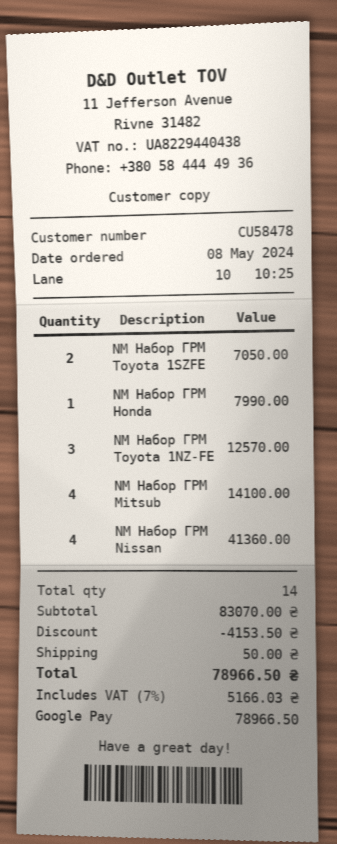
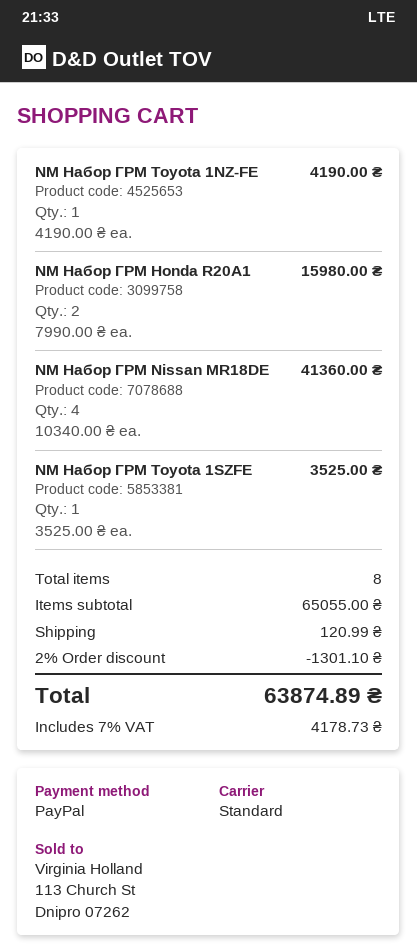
payment method: Google Pay -> PayPal
NM Набор ГРМ Toyota 1SZFE: 2 for 7050.00 -> 1 for 3525.00
NM Набор ГРМ Honda: 1 for 7990.00 -> 2 for 15980.00
NM Набор ГРМ Toyota 1NZ-FE: 3 for 12570.00 -> 1 for 4190.00
NM Набор ГРМ Mitsub: 4 for 14100.00 -> none
total quantity: 14 -> 8
subtotal: 83070.00 -> 65055.00
discount: 4153.50 -> 1301.10
shipping: 50.00 -> 120.99
tax: 7% = 5166.03 -> 7% = 4178.73
total: 78966.50 -> 63874.89

